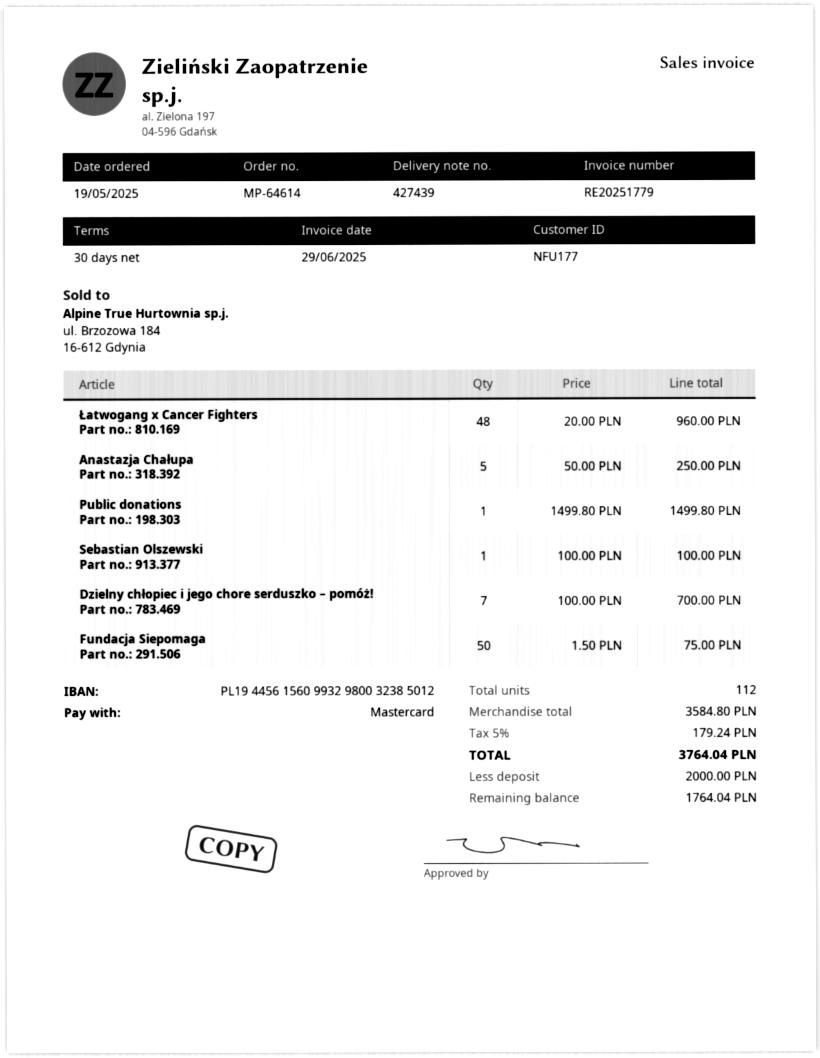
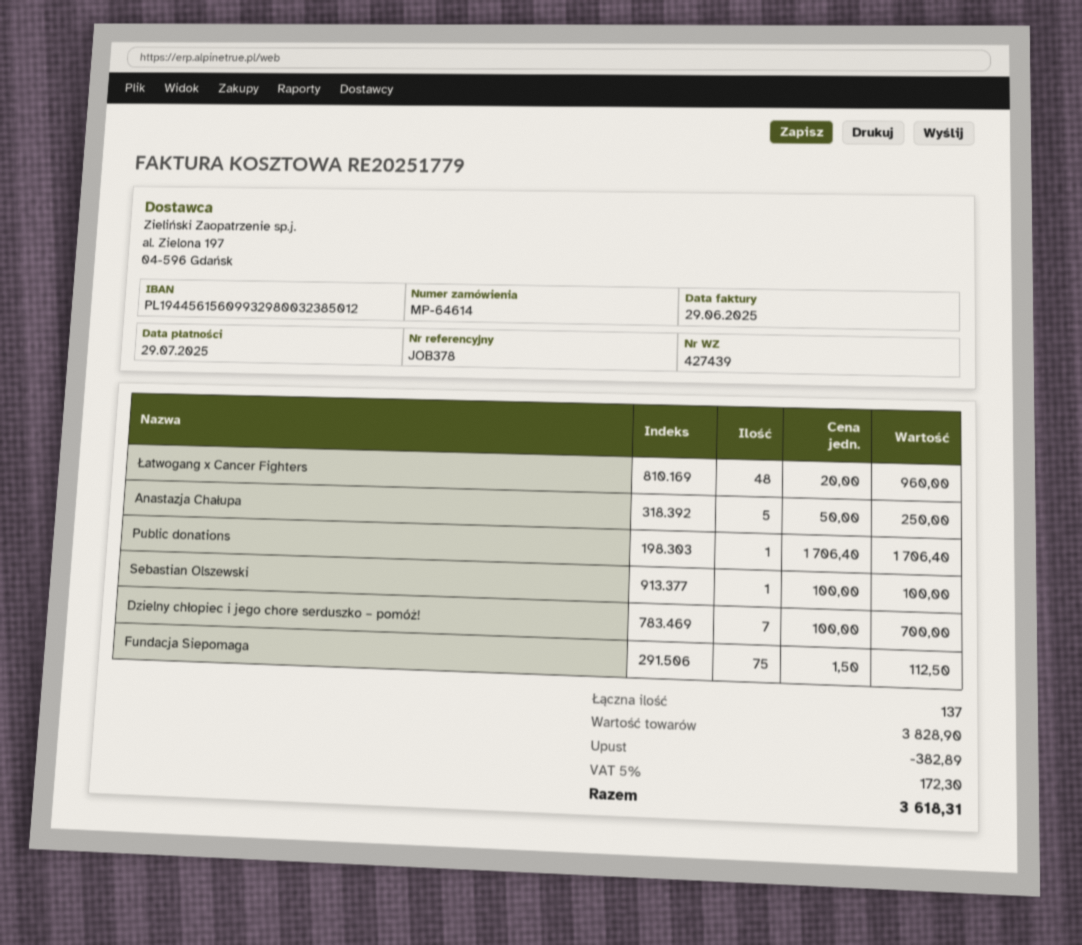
Public donations: 1 x 1499.80 = 1499.80 -> 1 x 1706.40 = 1706.40
Fundacja Siepomaga: 50 x 1.50 = 75.00 -> 75 x 1.50 = 112.50
total quantity: 112 -> 137
subtotal: 3584.80 -> 3828.90
discount: none -> 382.89
tax: 5% = 179.24 -> 5% = 172.30
total: 3764.04 -> 3618.31

